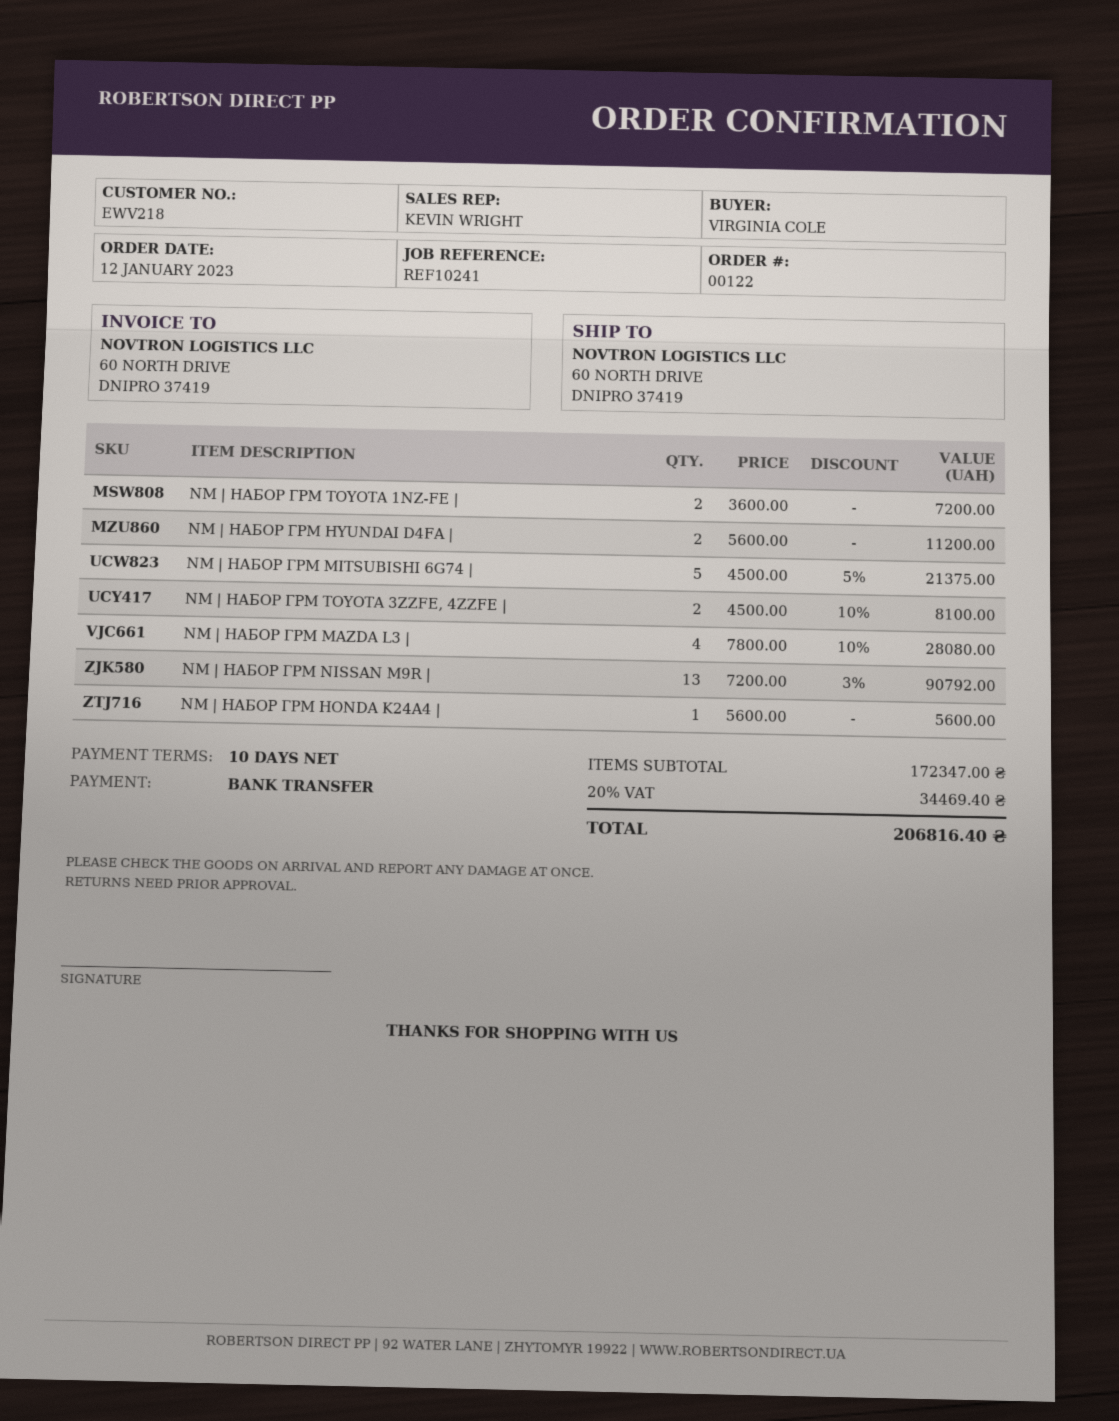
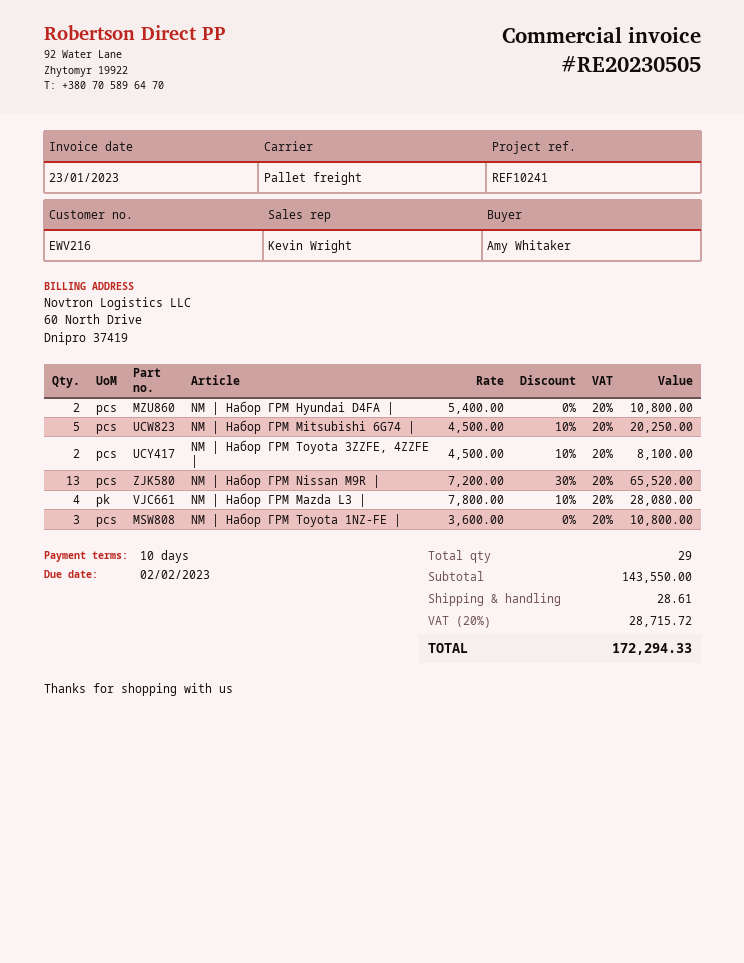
customer number: EWV218 -> EWV216
ordered by: VIRGINIA COLE -> Amy Whitaker
NM | НАБОР ГРМ TOYOTA 1NZ-FE |: 2 x 3600.00 = 7200.00 -> 3 x 3600.00 = 10800.00
NM | НАБОР ГРМ HYUNDAI D4FA |: 2 x 5600.00 = 11200.00 -> 2 x 5400.00 = 10800.00
NM | НАБОР ГРМ MITSUBISHI 6G74 |: 5 x 4500.00 - 5% = 21375.00 -> 5 x 4500.00 - 10% = 20250.00
NM | НАБОР ГРМ NISSAN M9R |: 13 x 7200.00 - 3% = 90792.00 -> 13 x 7200.00 - 30% = 65520.00
NM | НАБОР ГРМ HONDA K24A4 |: 1 x 5600.00 = 5600.00 -> none
subtotal: 172347.00 -> 143550.00
shipping: none -> 28.61
tax: 20% = 34469.40 -> 20% = 28715.72
total: 206816.40 -> 172294.33

